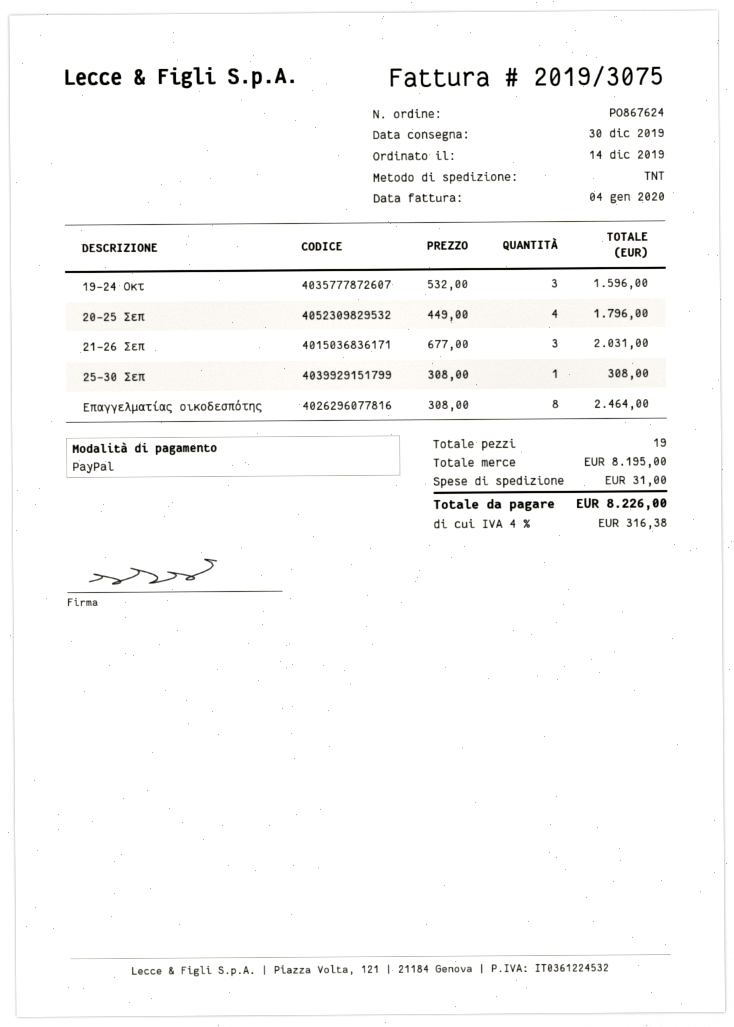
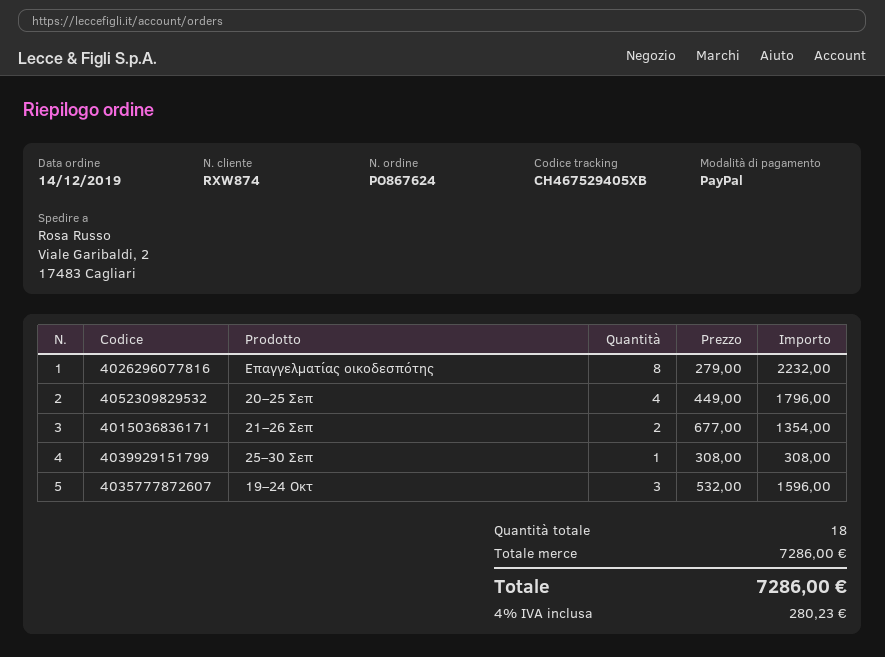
21–26 Σεπ: 3 x 677.00 = 2031.00 -> 2 x 677.00 = 1354.00
Επαγγελματίας οικοδεσπότης: 8 x 308.00 = 2464.00 -> 8 x 279.00 = 2232.00
total quantity: 19 -> 18
subtotal: 8195.00 -> 7286.00
shipping: 31.00 -> none
tax: 4% = 316.38 -> 4% = 280.23
total: 8226.00 -> 7286.00

